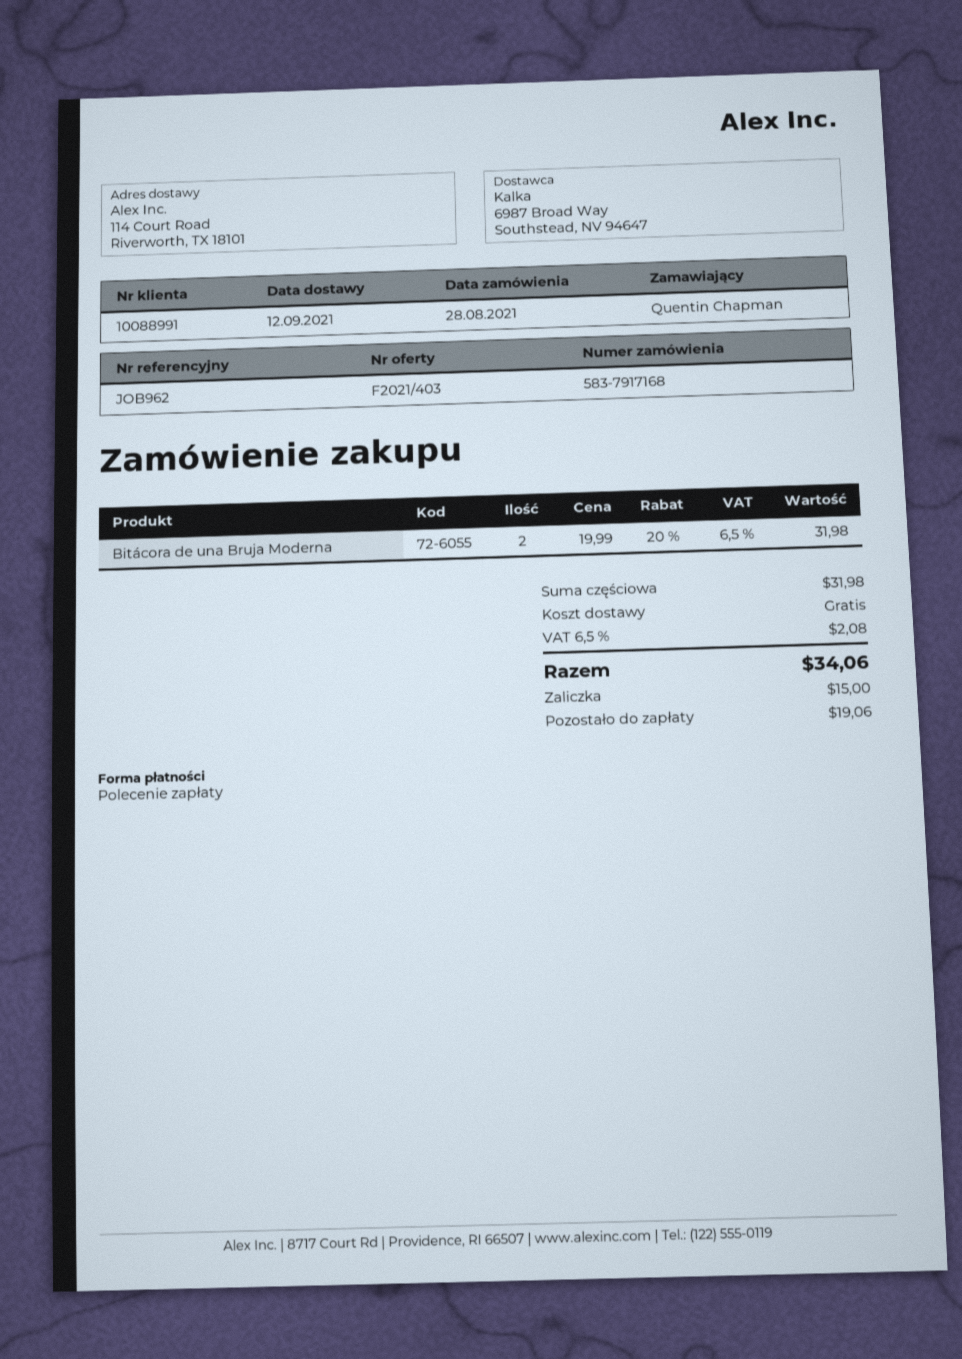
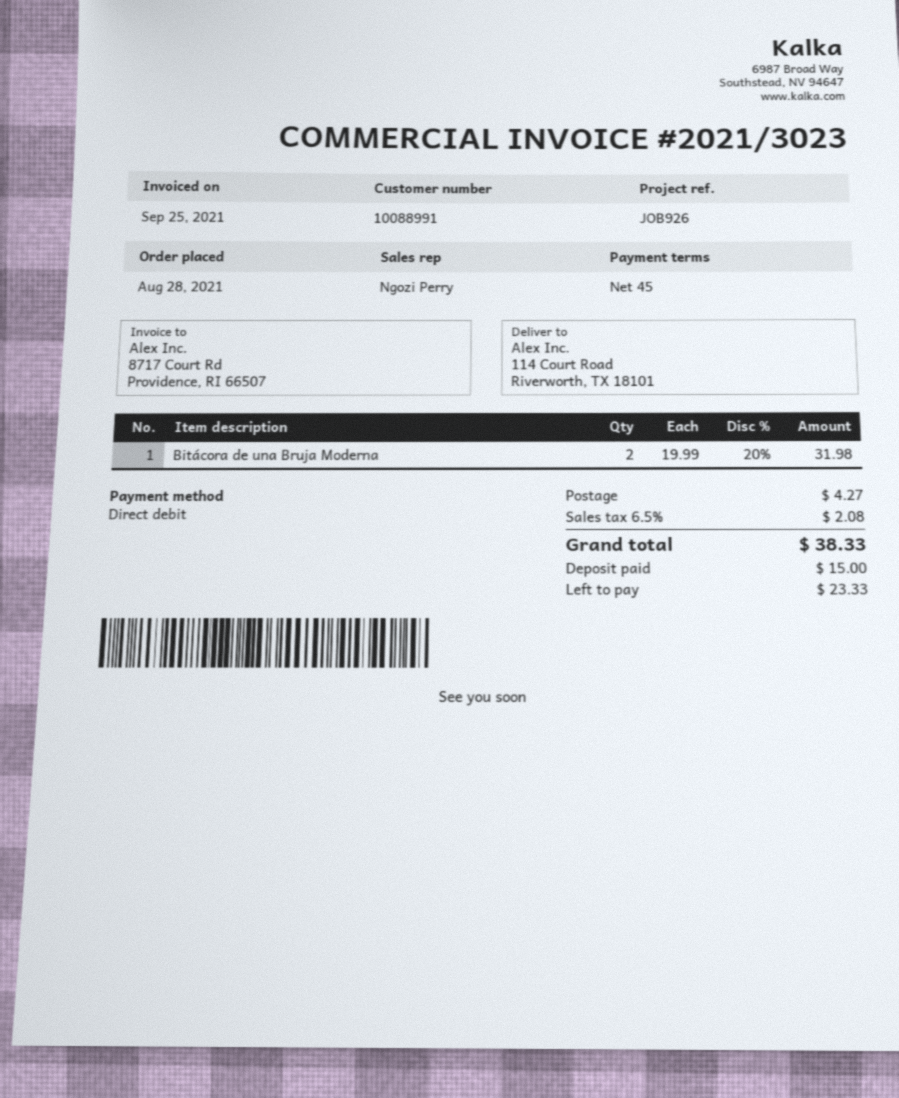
reference: JOB962 -> JOB926
shipping: 0.00 -> 4.27
total: 34.06 -> 38.33
balance: 19.06 -> 23.33

